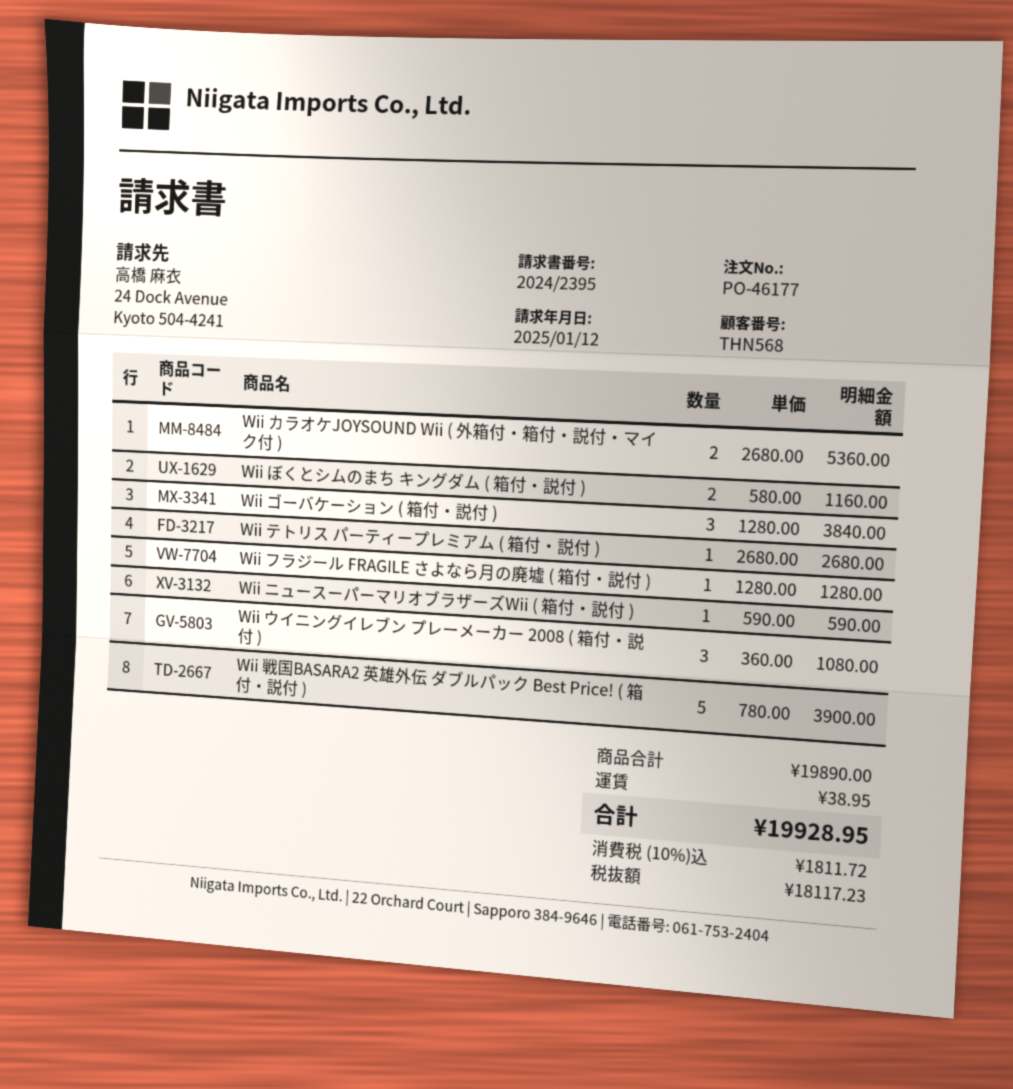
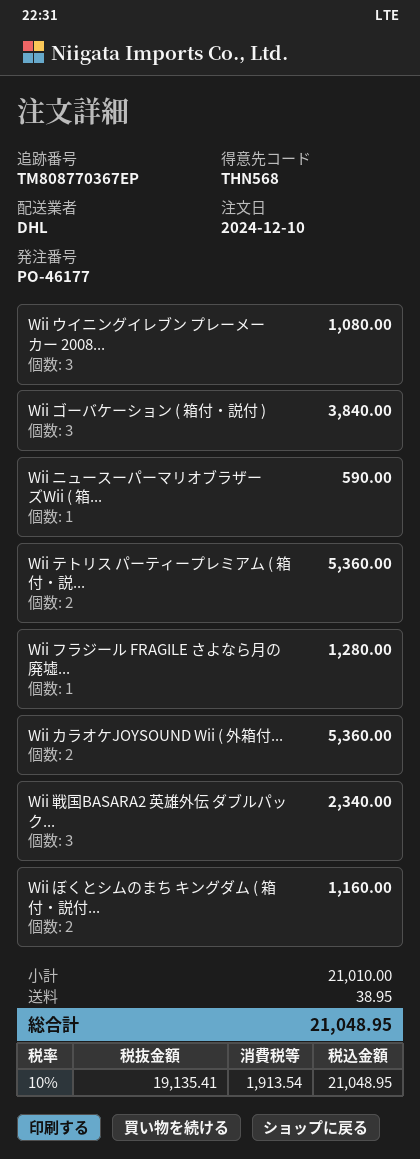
Wii テトリス パーティープレミアム ( 箱付・説付 ): 1 for 2680.00 -> 2 for 5360.00
Wii 戦国BASARA2 英雄外伝 ダブルパック Best Price! ( 箱付・説付 ): 5 for 3900.00 -> 3 for 2340.00
subtotal: 19890.00 -> 21010.00
net: 18117.23 -> 19135.41
tax: 10% = 1811.72 -> 10% = 1913.54
total: 19928.95 -> 21048.95

